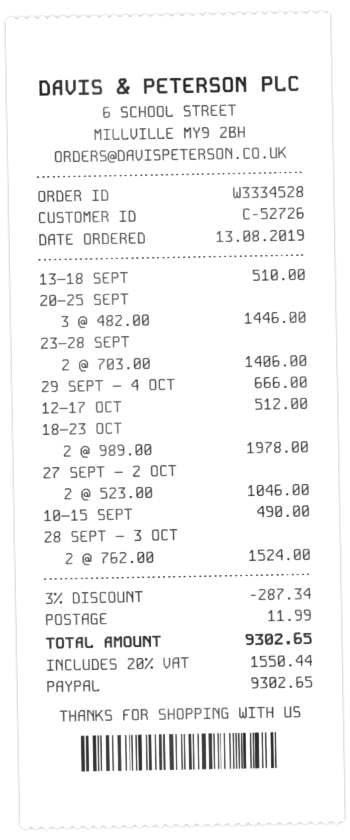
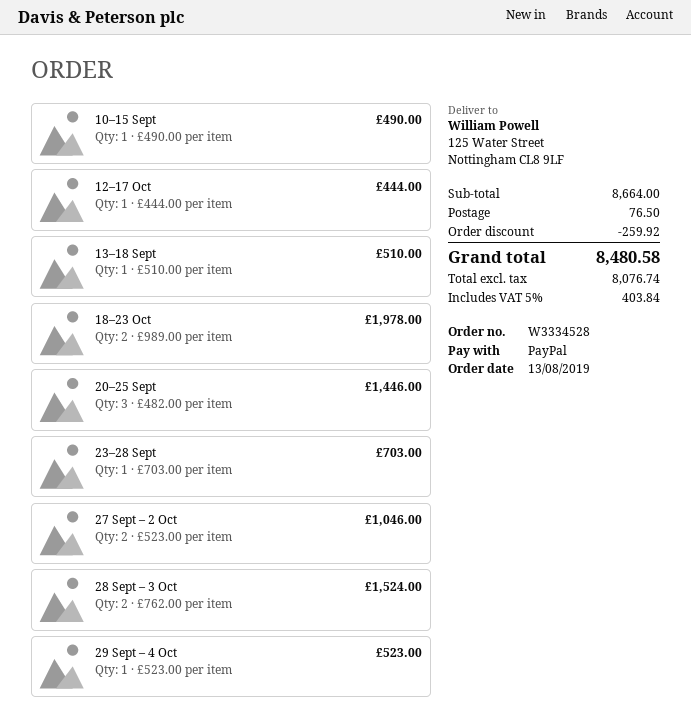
23–28 SEPT: 2 x 703.00 = 1406.00 -> 1 x 703.00 = 703.00
29 SEPT – 4 OCT: 1 x 666.00 = 666.00 -> 1 x 523.00 = 523.00
12–17 OCT: 1 x 512.00 = 512.00 -> 1 x 444.00 = 444.00
discount: 287.34 -> 259.92
shipping: 11.99 -> 76.50
tax: 20% = 1550.44 -> 5% = 403.84
total: 9302.65 -> 8480.58

